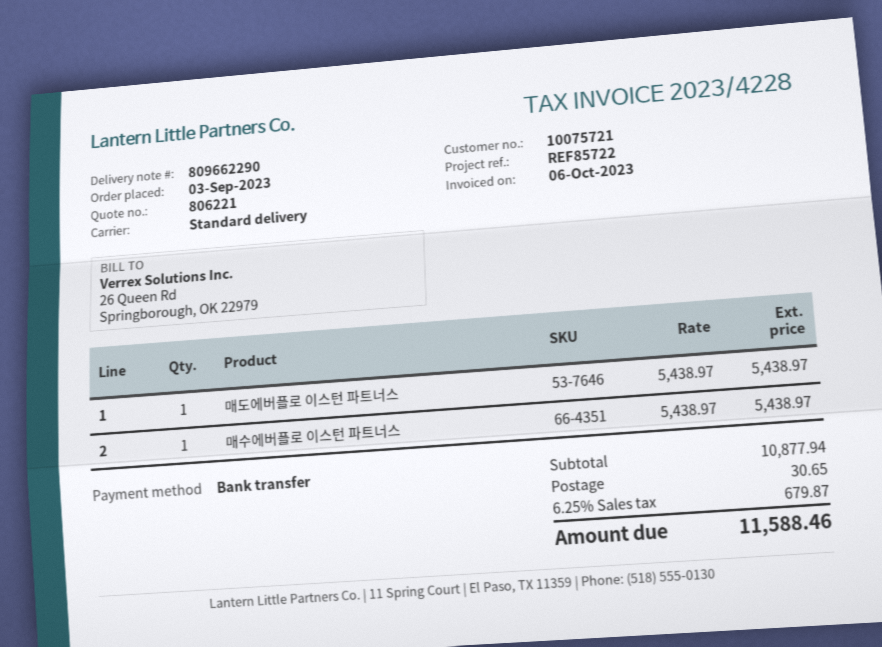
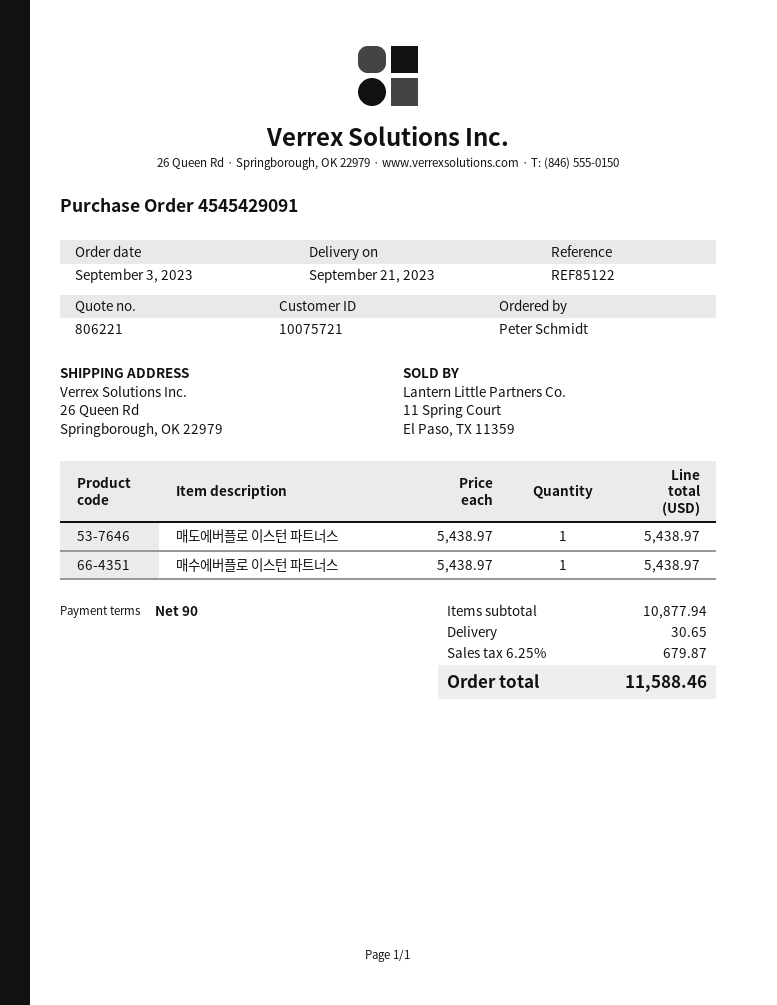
reference: REF85722 -> REF85122

